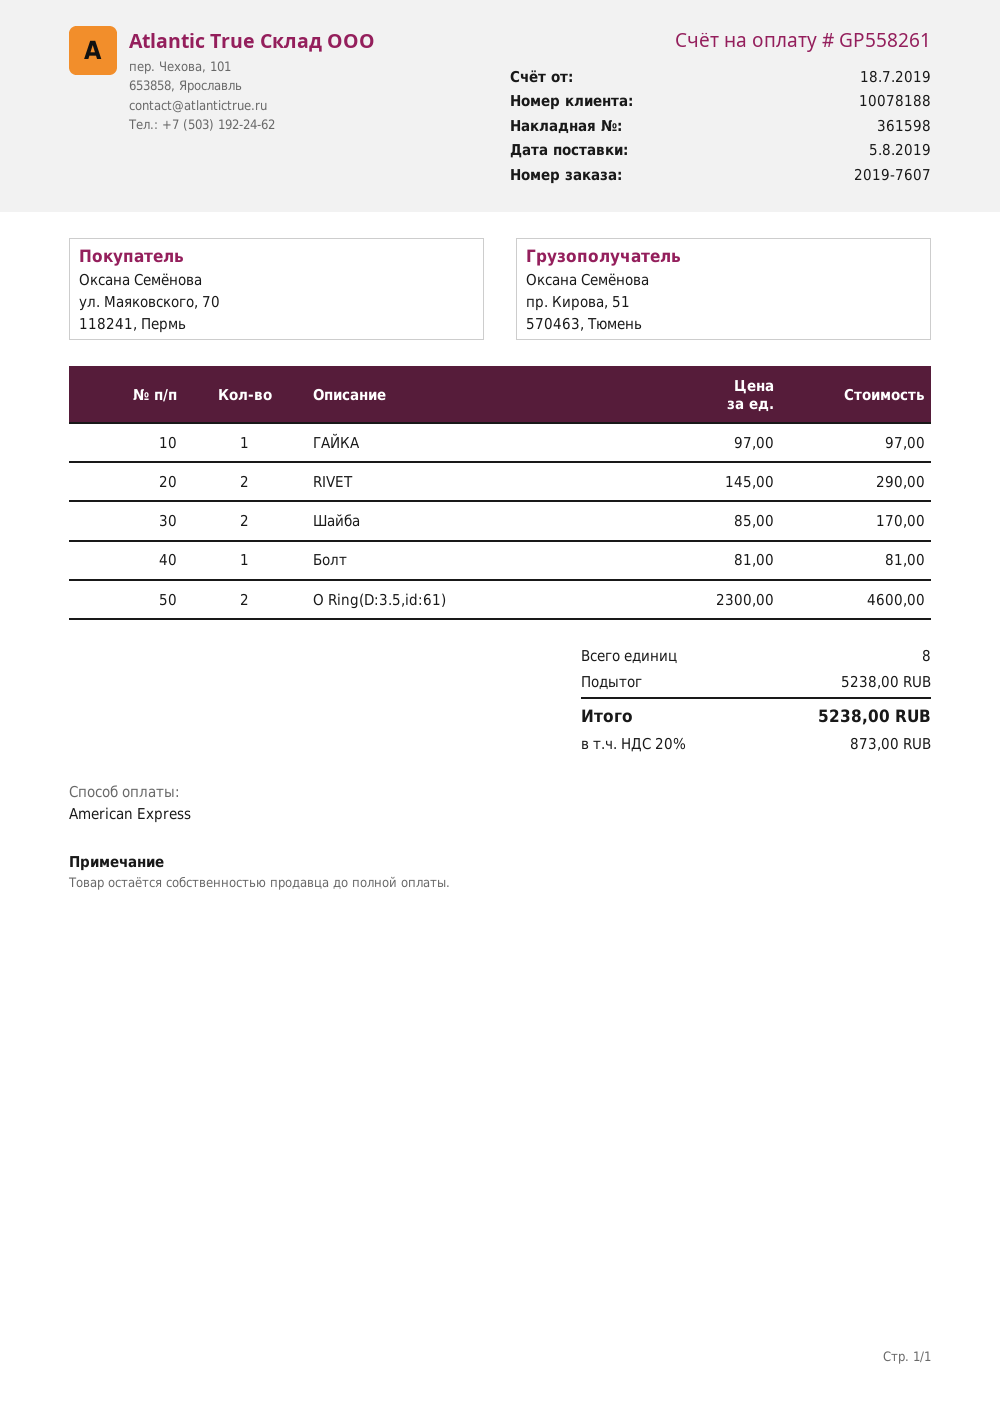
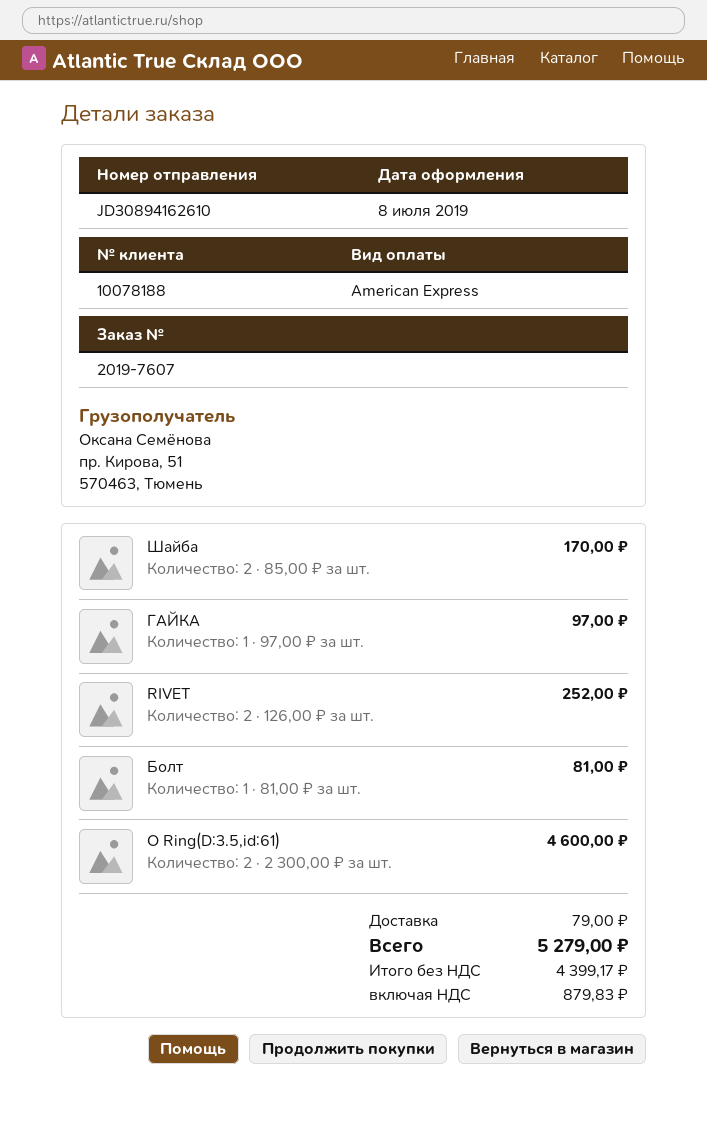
RIVET: 2 x 145.00 = 290.00 -> 2 x 126.00 = 252.00
shipping: none -> 79.00
tax: 873.00 -> 879.83
total: 5238.00 -> 5279.00

